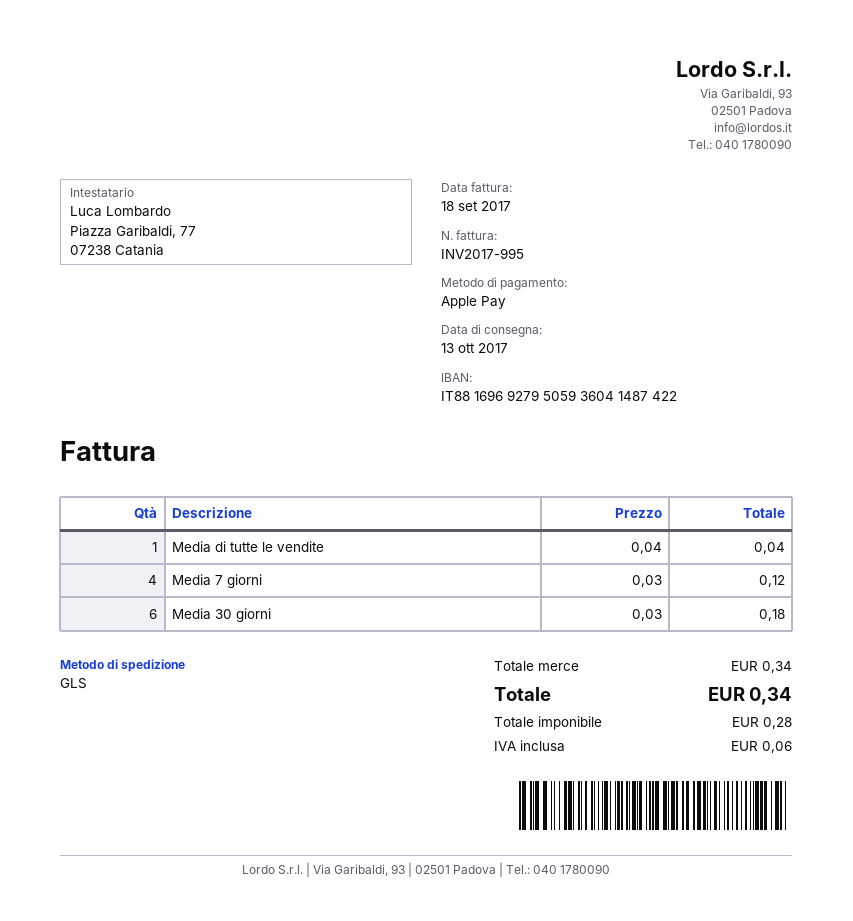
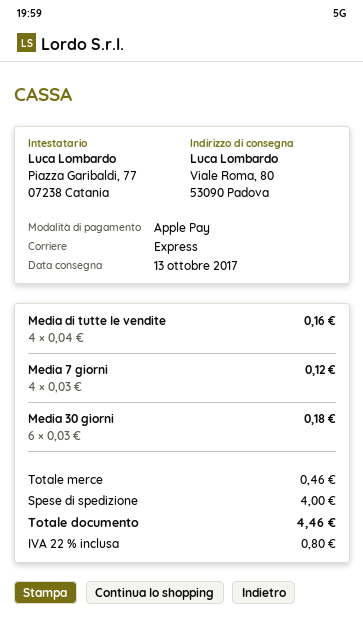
shipping method: GLS -> express
Media di tutte le vendite: 1 x 0.04 = 0.04 -> 4 x 0.04 = 0.16
subtotal: 0.34 -> 0.46
shipping: none -> 4.00
tax: 0.06 -> 0.80
total: 0.34 -> 4.46

